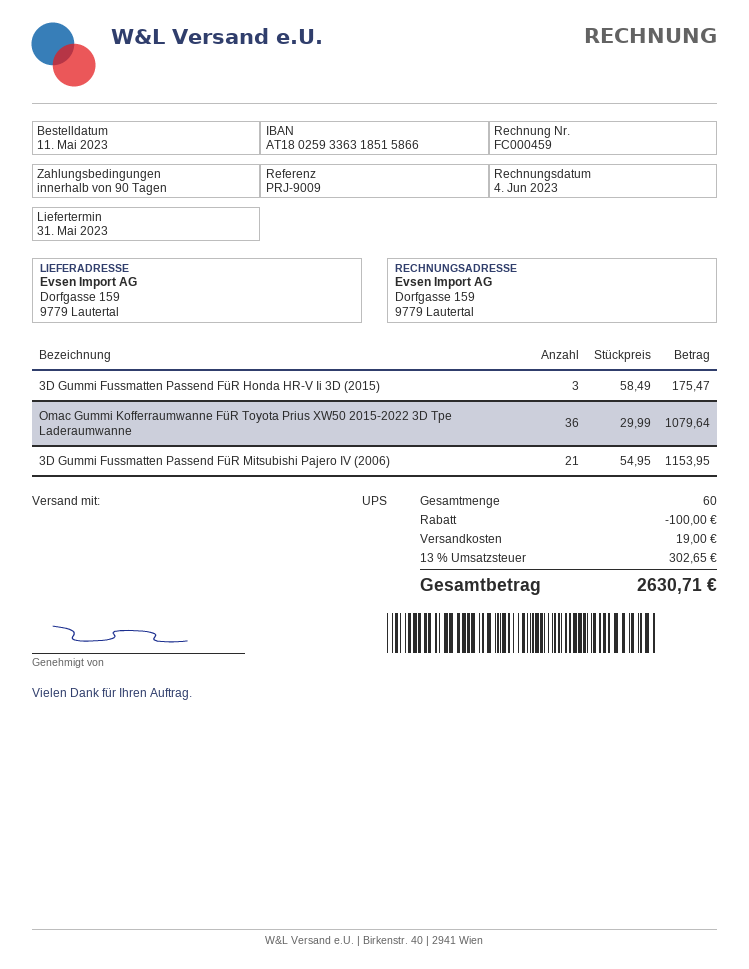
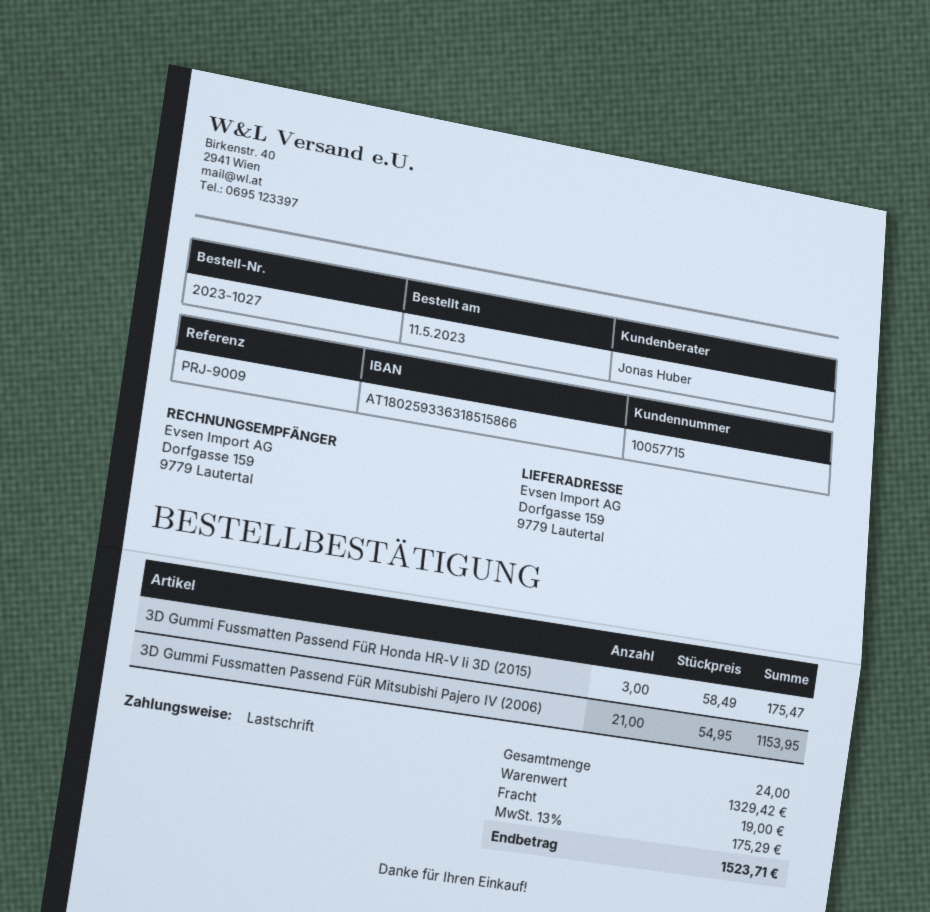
Omac Gummi Kofferraumwanne FüR Toyota Prius XW50 2015-2022 3D Tpe Laderaumwanne: 36 x 29.99 = 1079.64 -> none
total quantity: 60 -> 24
discount: 100.00 -> none
tax: 13% = 302.65 -> 13% = 175.29
total: 2630.71 -> 1523.71

